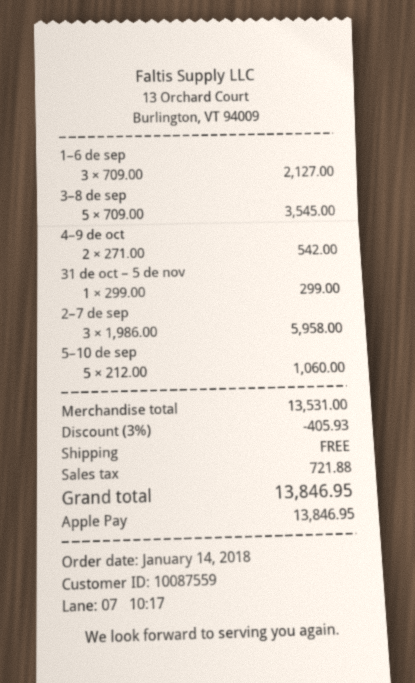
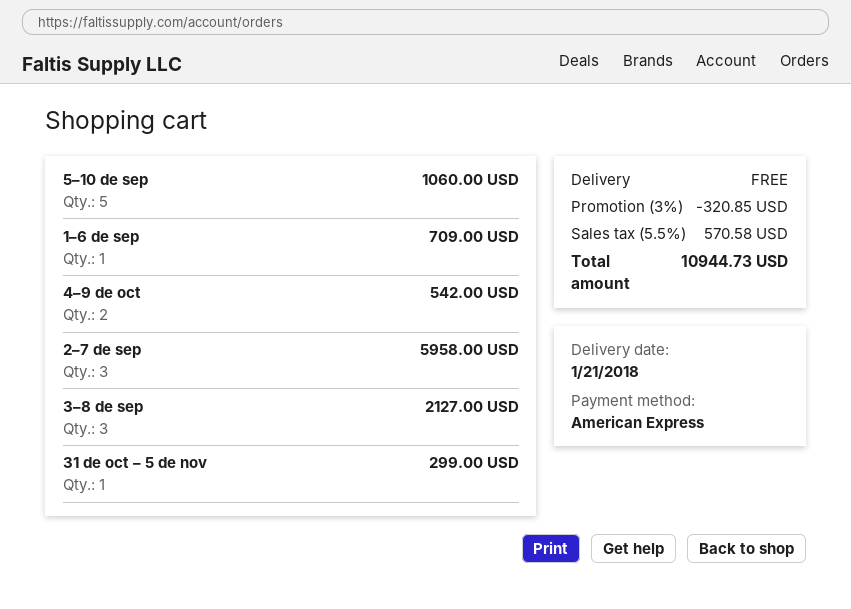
payment method: Apple Pay -> American Express
1–6 de sep: 3 for 2127.00 -> 1 for 709.00
3–8 de sep: 5 for 3545.00 -> 3 for 2127.00
discount: 3% = 405.93 -> 3% = 320.85
tax: 721.88 -> 570.58
total: 13846.95 -> 10944.73

